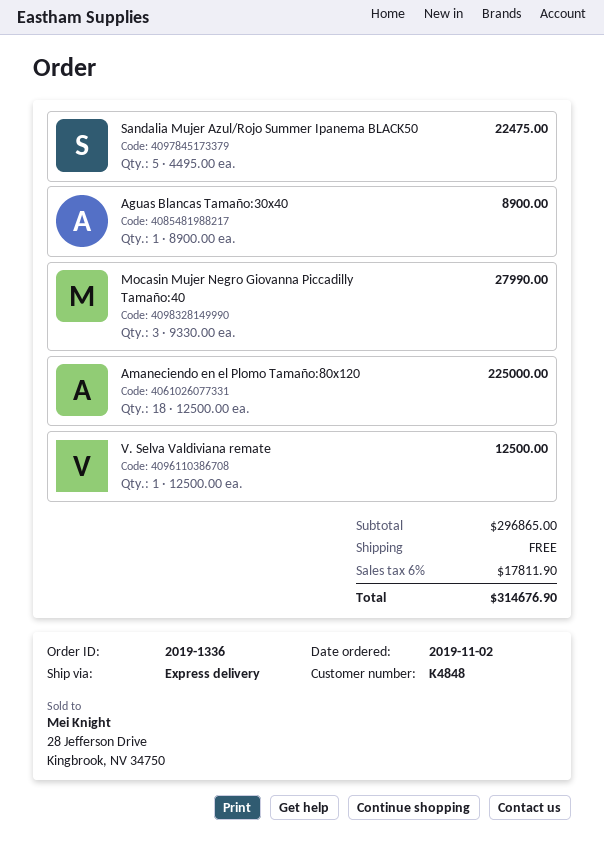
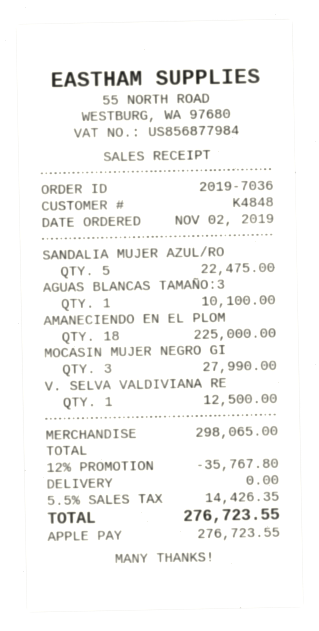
order number: 2019-1336 -> 2019-7036
Aguas Blancas Tamaño:30x40: 1 for 8900.00 -> 1 for 10100.00
subtotal: 296865.00 -> 298065.00
discount: none -> 12% = 35767.80
tax: 6% = 17811.90 -> 5.5% = 14426.35
total: 314676.90 -> 276723.55

